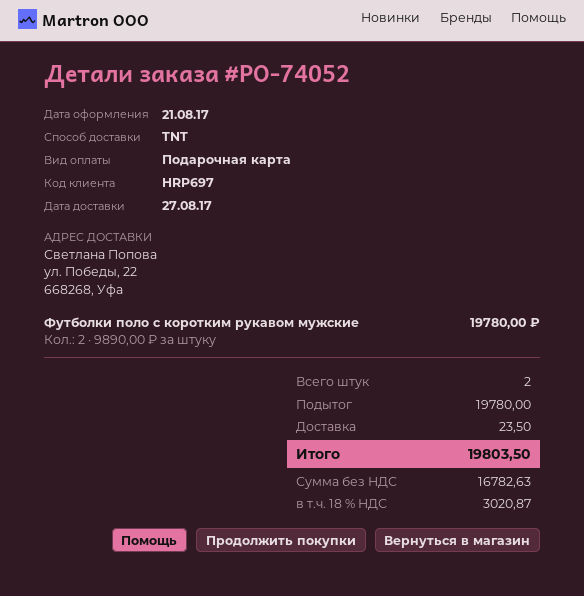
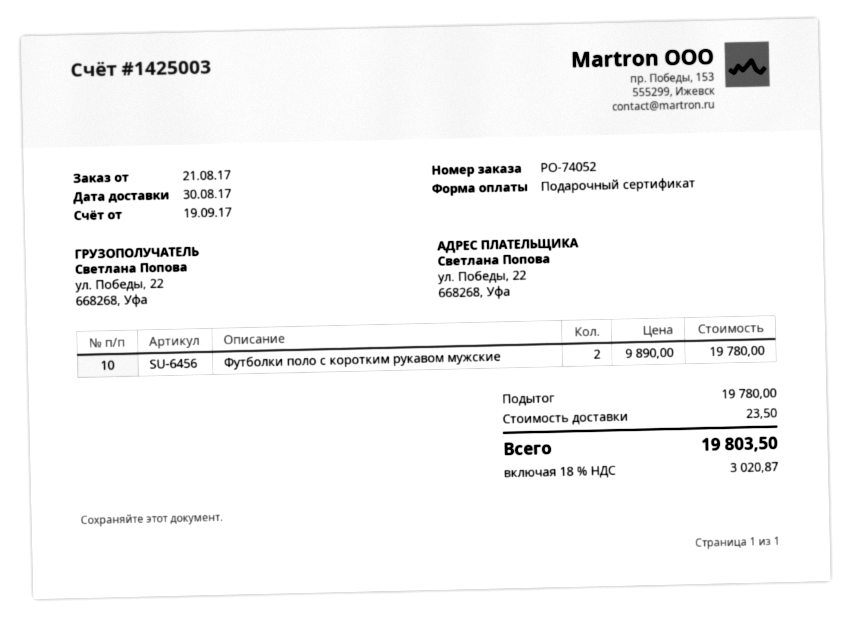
delivery date: 2017-08-27 -> 2017-08-30

